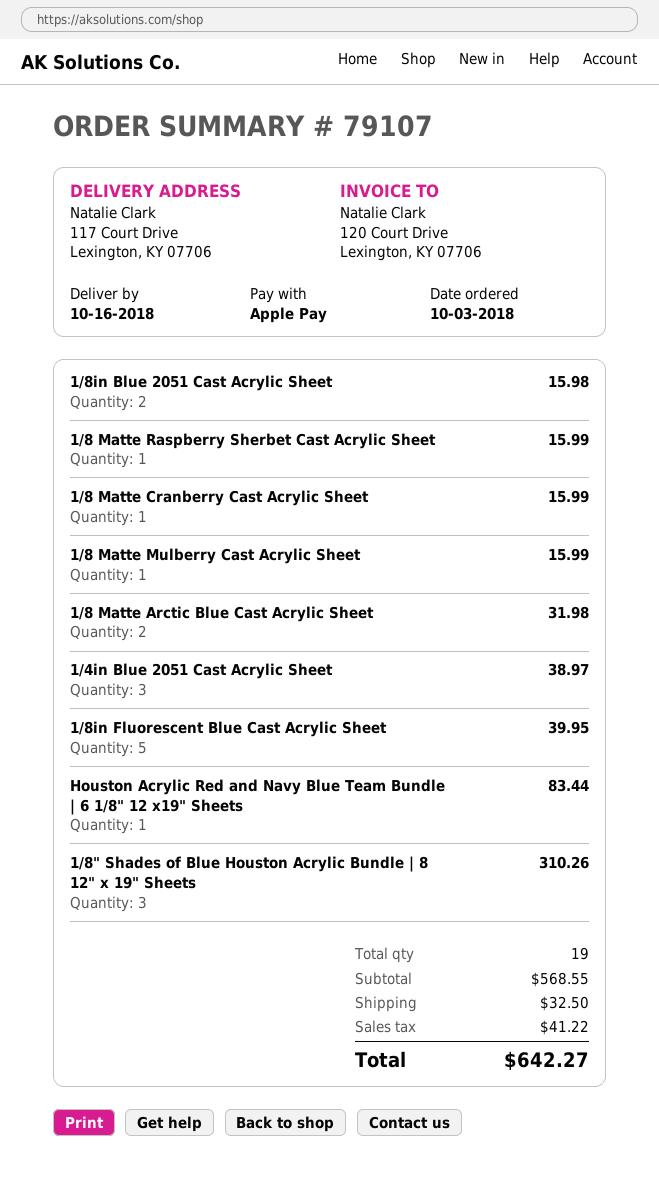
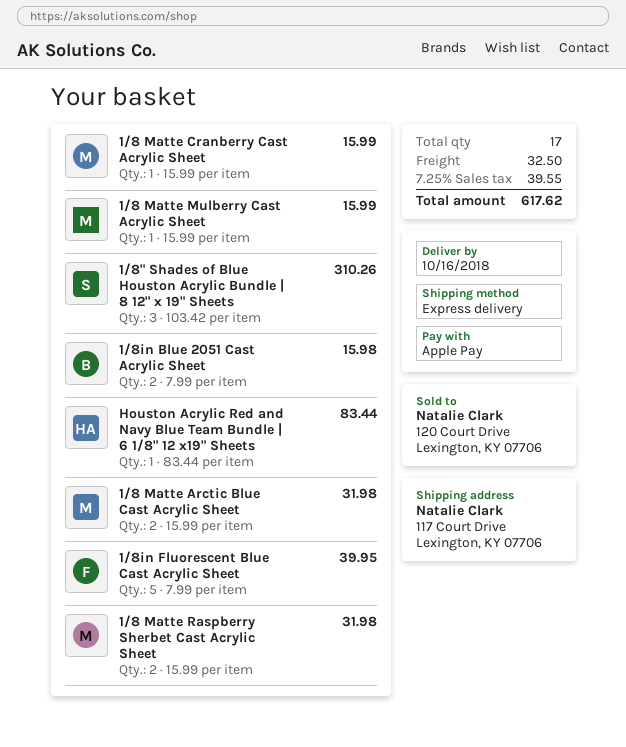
1/8 Matte Raspberry Sherbet Cast Acrylic Sheet: 1 for 15.99 -> 2 for 31.98
1/4in Blue 2051 Cast Acrylic Sheet: 3 for 38.97 -> none
total quantity: 19 -> 17
tax: 41.22 -> 39.55
total: 642.27 -> 617.62

